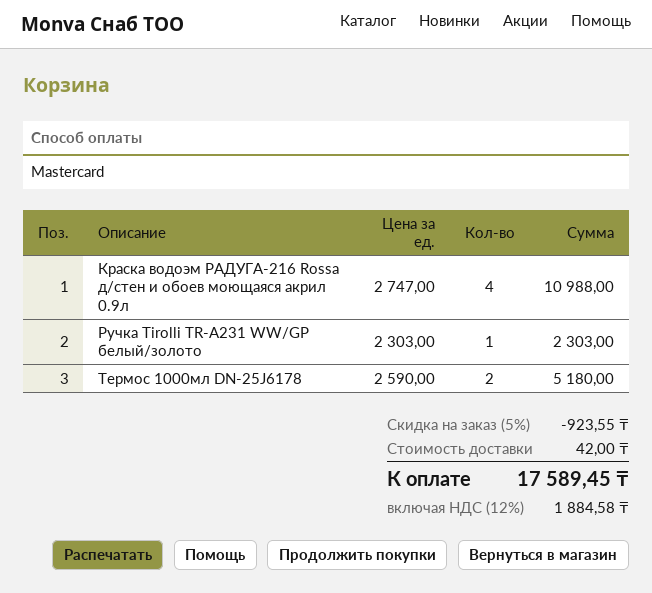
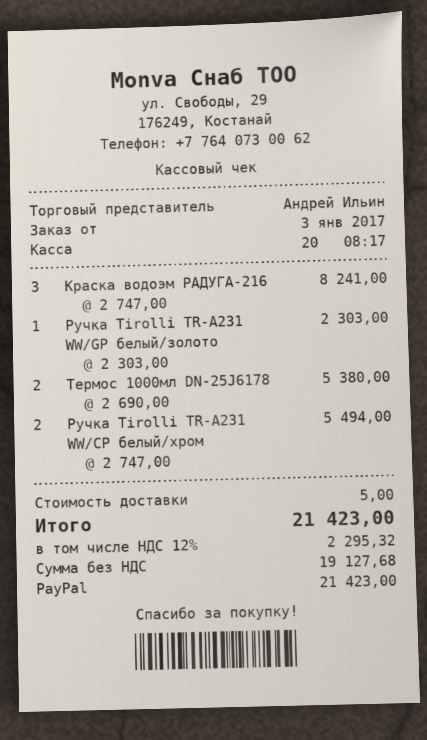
payment method: Mastercard -> PayPal
Краска водоэм РАДУГА-216 Rossa д/стен и обоев моющаяся акрил 0.9л: 4 x 2747.00 = 10988.00 -> 3 x 2747.00 = 8241.00
Термос 1000мл DN-25J6178: 2 x 2590.00 = 5180.00 -> 2 x 2690.00 = 5380.00
Ручка Tirolli TR-A231 WW/CP белый/хром: none -> 2 x 2747.00 = 5494.00
discount: 5% = 923.55 -> none
shipping: 42.00 -> 5.00
tax: 12% = 1884.58 -> 12% = 2295.32
total: 17589.45 -> 21423.00

